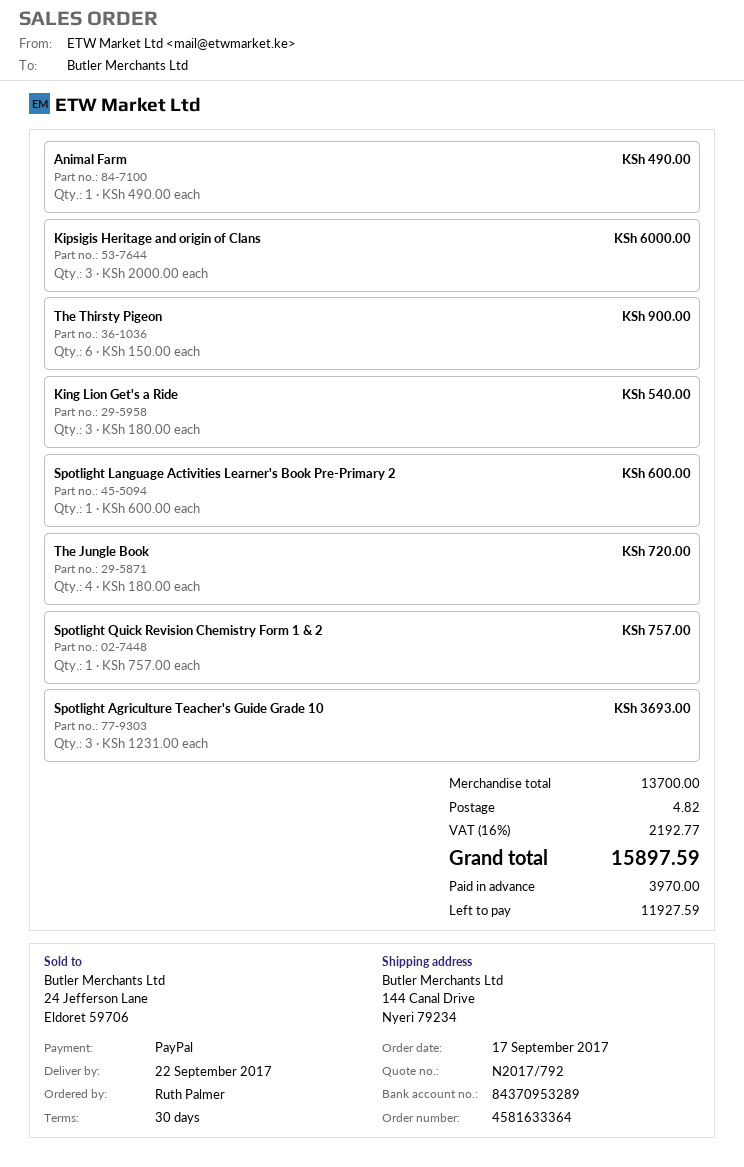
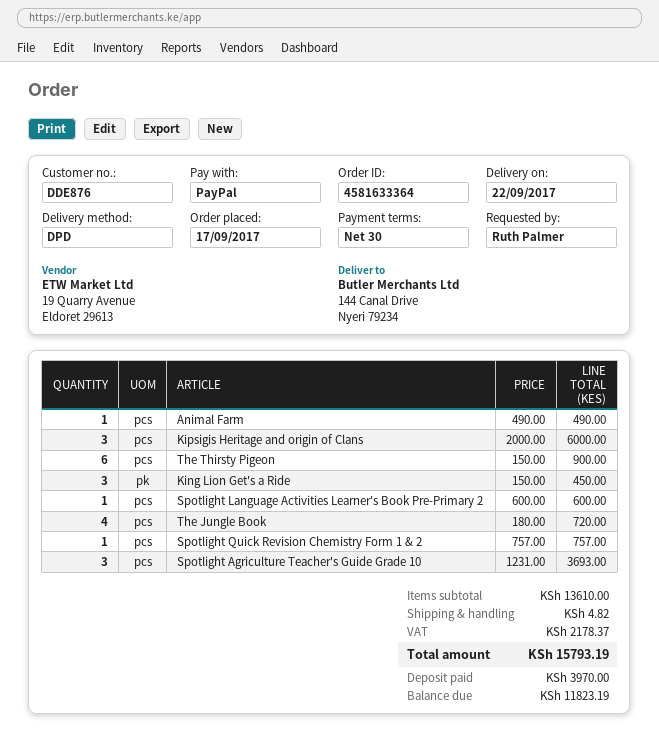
King Lion Get's a Ride: 3 x 180.00 = 540.00 -> 3 x 150.00 = 450.00
subtotal: 13700.00 -> 13610.00
tax: 2192.77 -> 2178.37
total: 15897.59 -> 15793.19
balance: 11927.59 -> 11823.19

